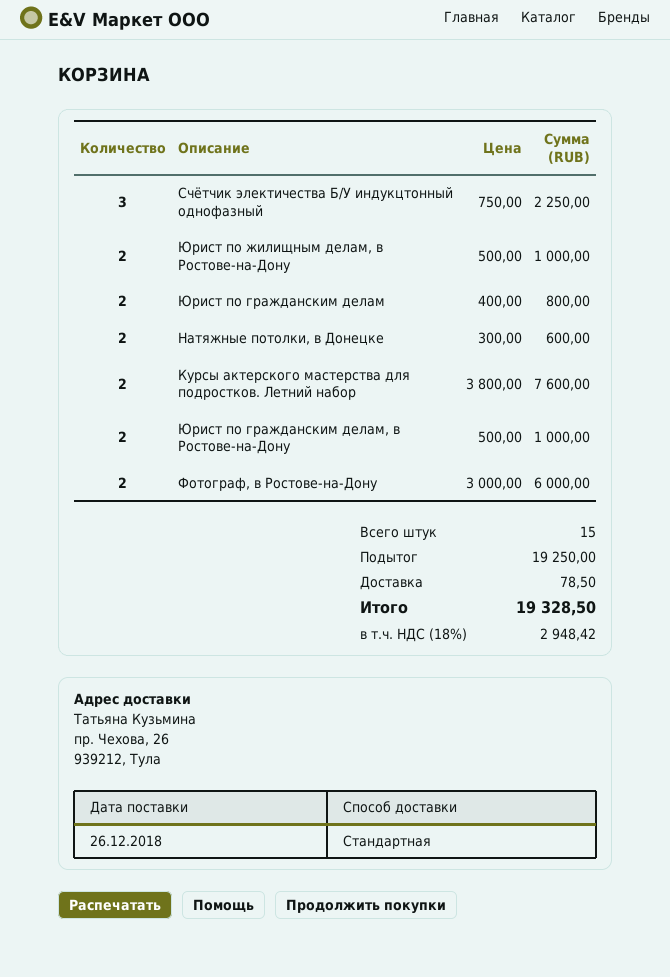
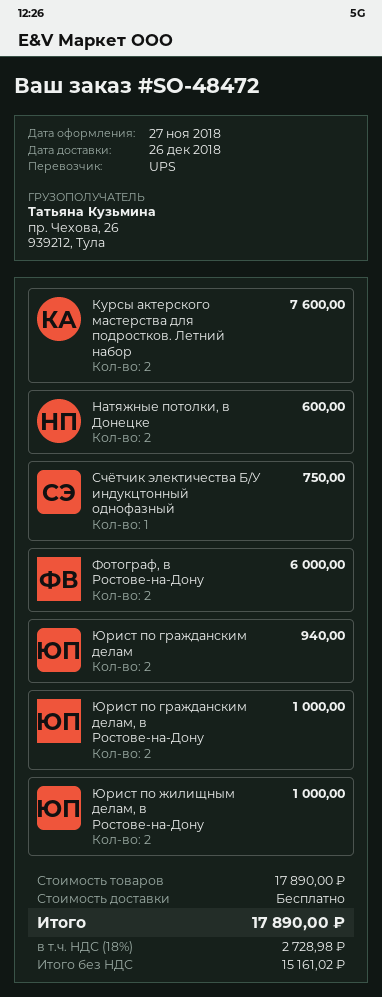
shipping method: standard -> UPS
Счётчик электичества Б/У индукцтонный однофазный: 3 for 2250.00 -> 1 for 750.00
Юрист по гражданским делам: 2 for 800.00 -> 2 for 940.00
subtotal: 19250.00 -> 17890.00
shipping: 78.50 -> 0.00
tax: 18% = 2948.42 -> 18% = 2728.98
total: 19328.50 -> 17890.00

